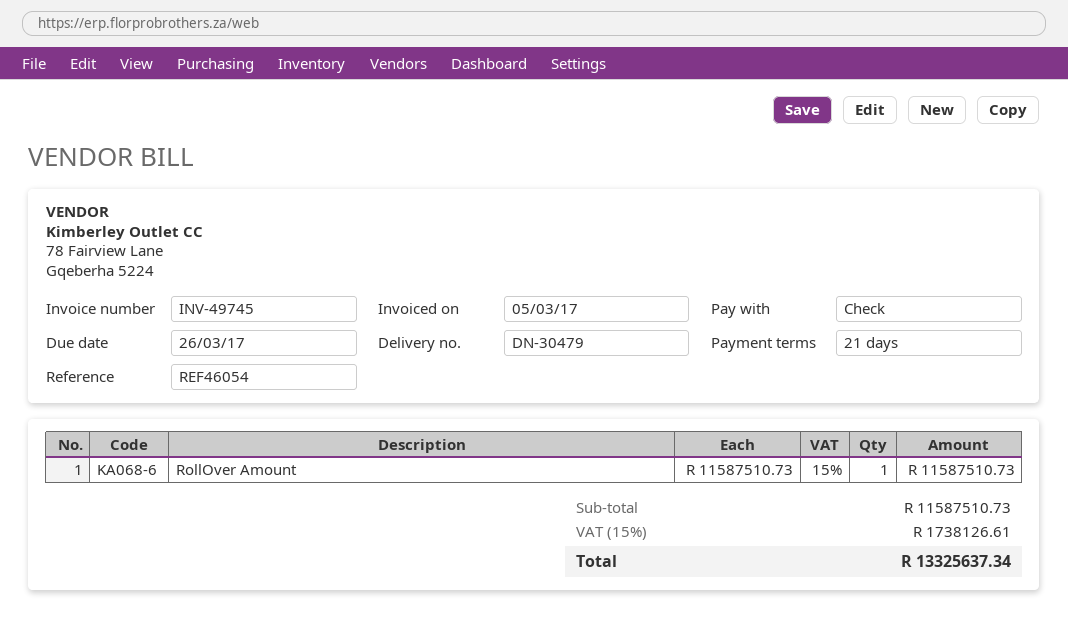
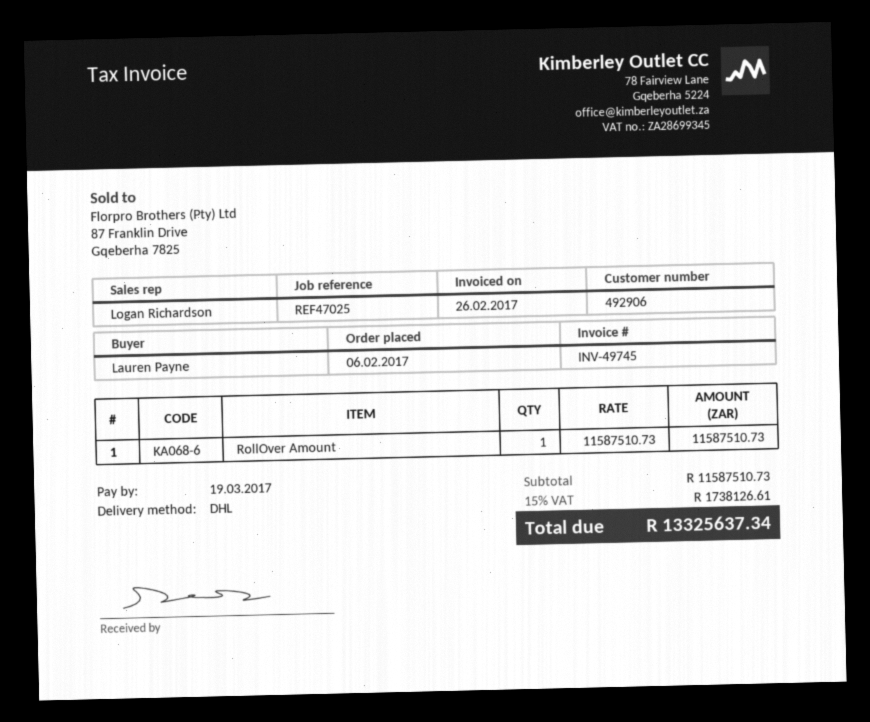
invoice date: 2017-03-05 -> 2017-02-26
due date: 2017-03-26 -> 2017-03-19
reference: REF46054 -> REF47025

